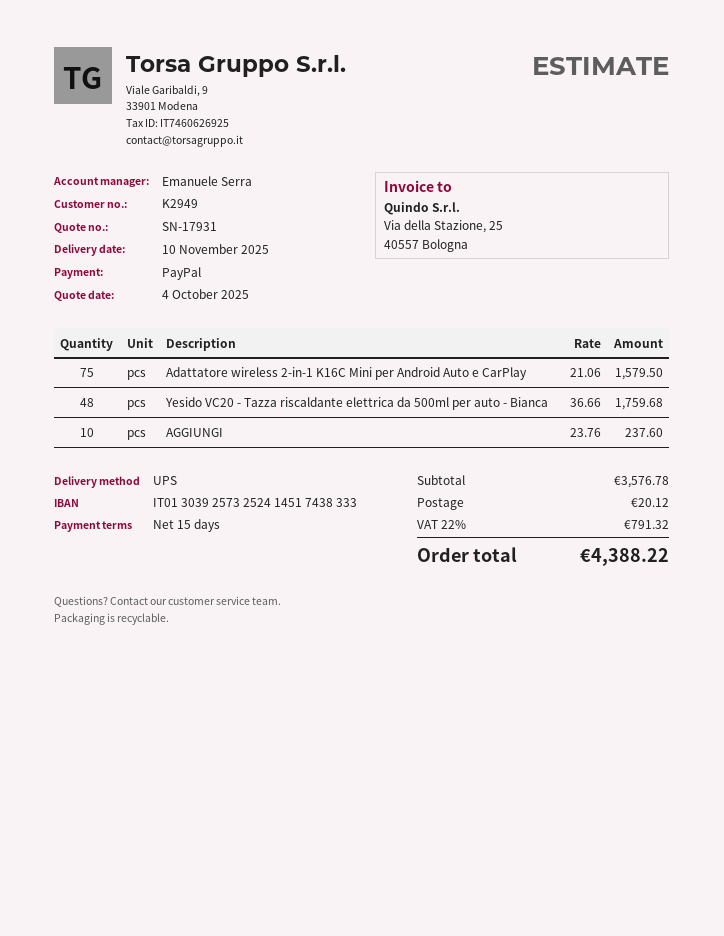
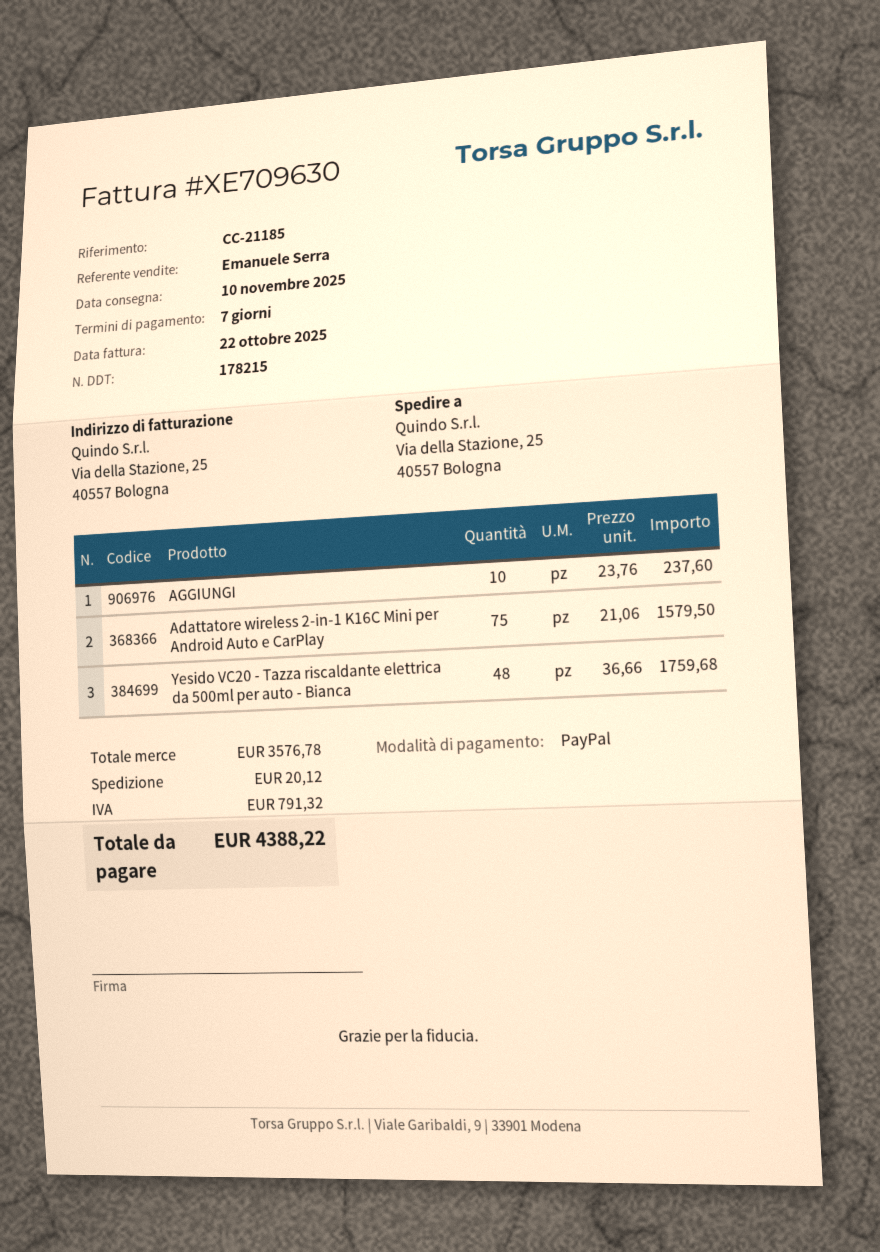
payment terms: 15 days -> 7 days

